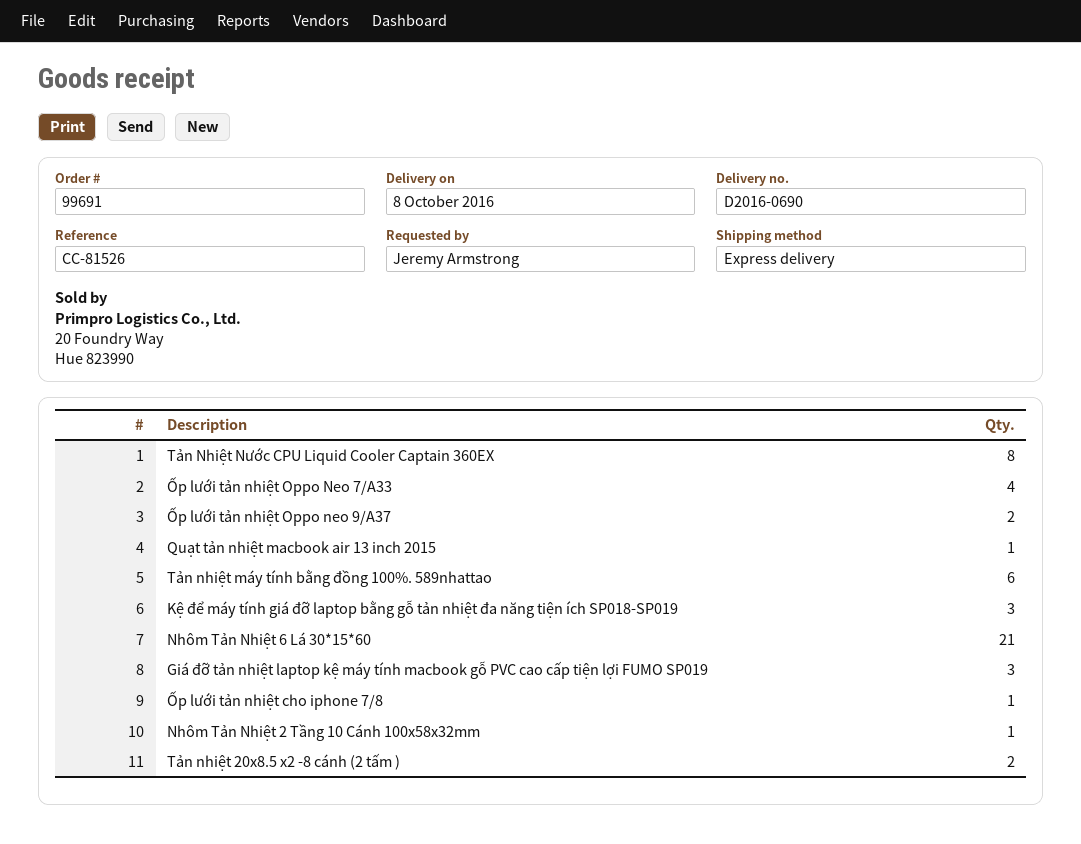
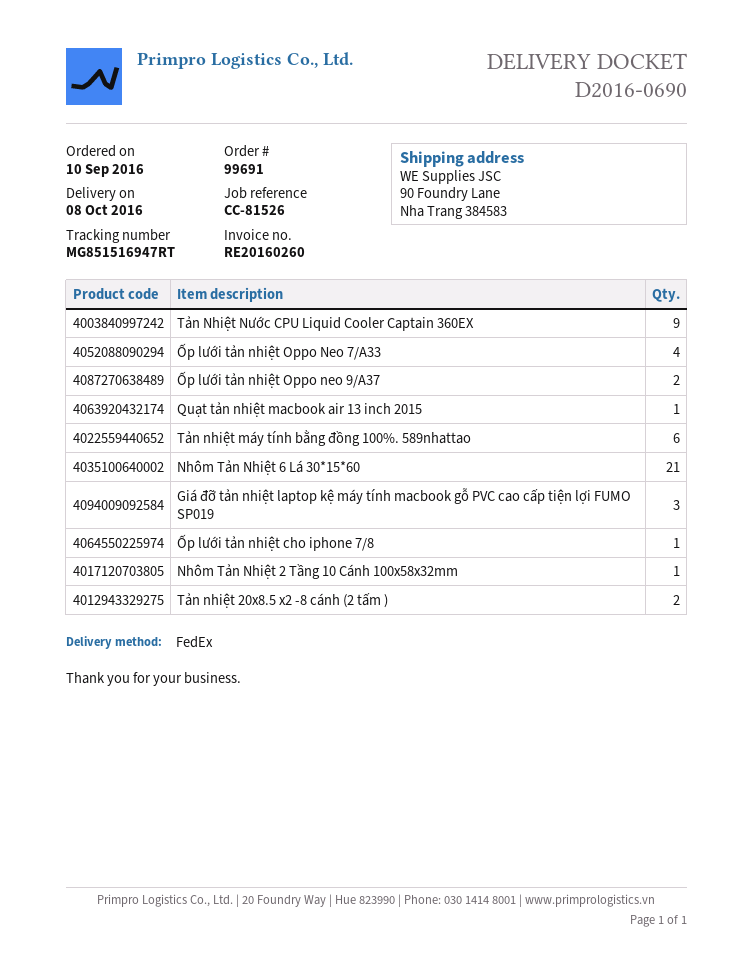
shipping method: express -> FedEx
Tản Nhiệt Nước CPU Liquid Cooler Captain 360EX: 8 -> 9
Kệ để máy tính giá đỡ laptop bằng gỗ tản nhiệt đa năng tiện ích SP018-SP019: 3 -> none

